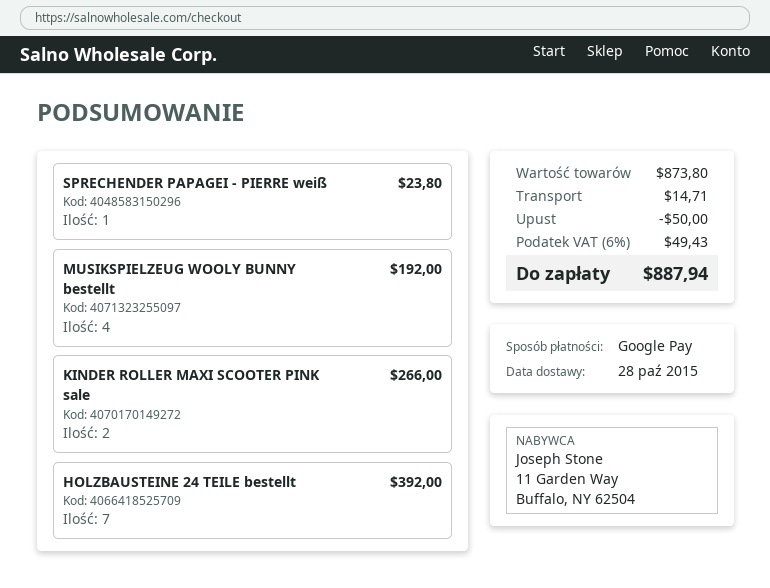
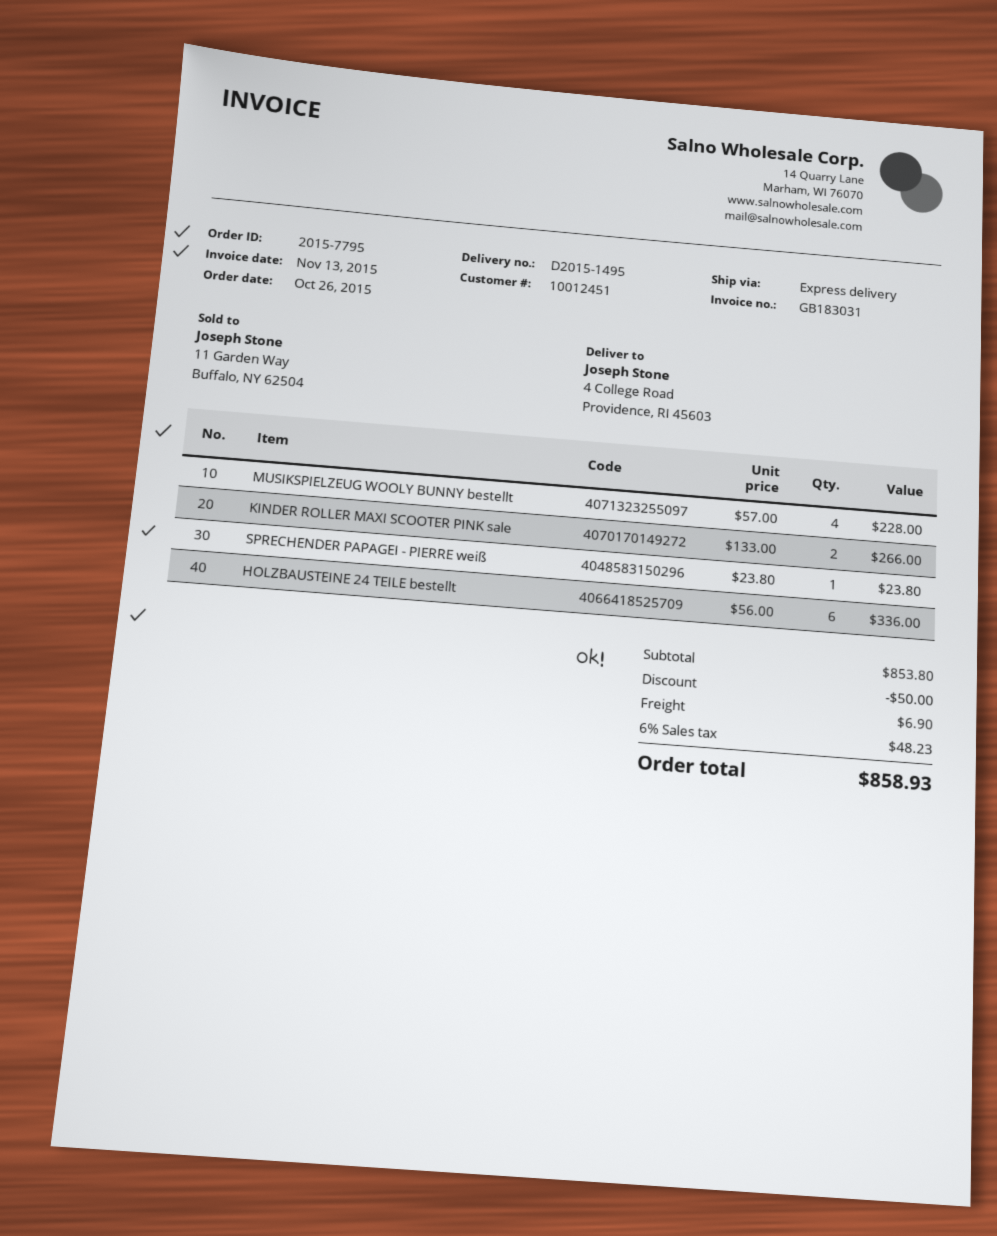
MUSIKSPIELZEUG WOOLY BUNNY bestellt: 4 for 192.00 -> 4 for 228.00
HOLZBAUSTEINE 24 TEILE bestellt: 7 for 392.00 -> 6 for 336.00
subtotal: 873.80 -> 853.80
shipping: 14.71 -> 6.90
tax: 6% = 49.43 -> 6% = 48.23
total: 887.94 -> 858.93

